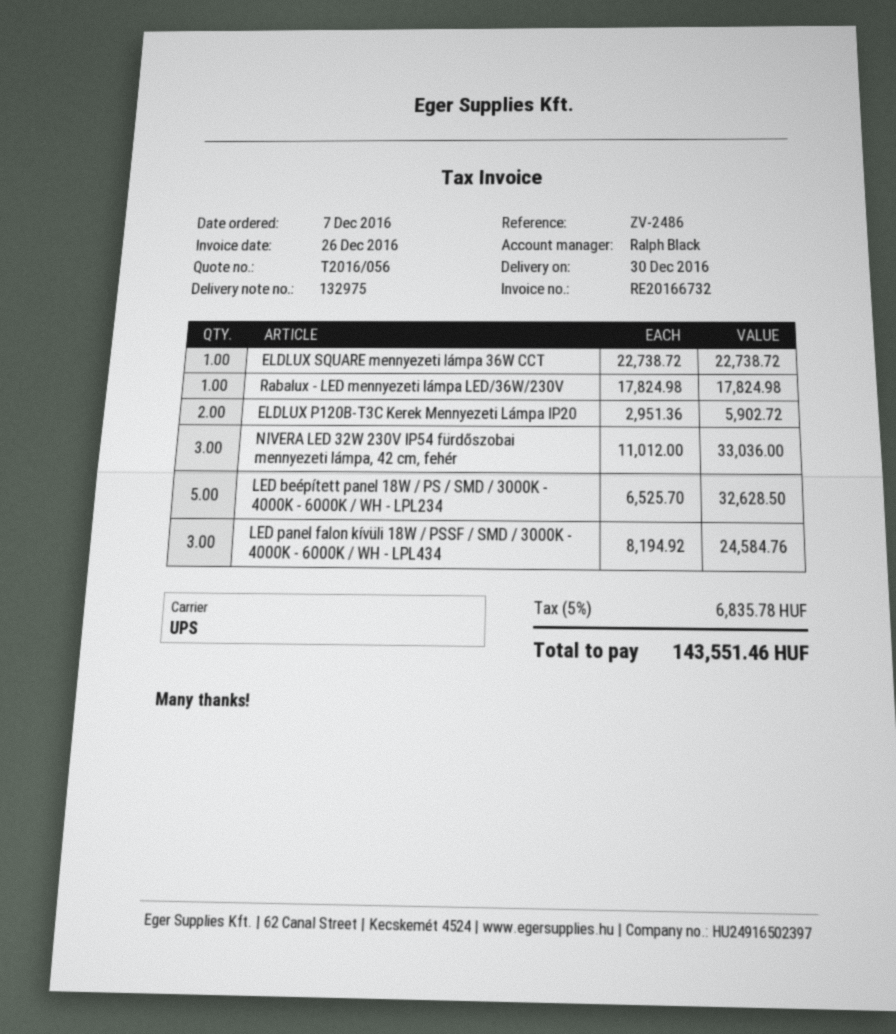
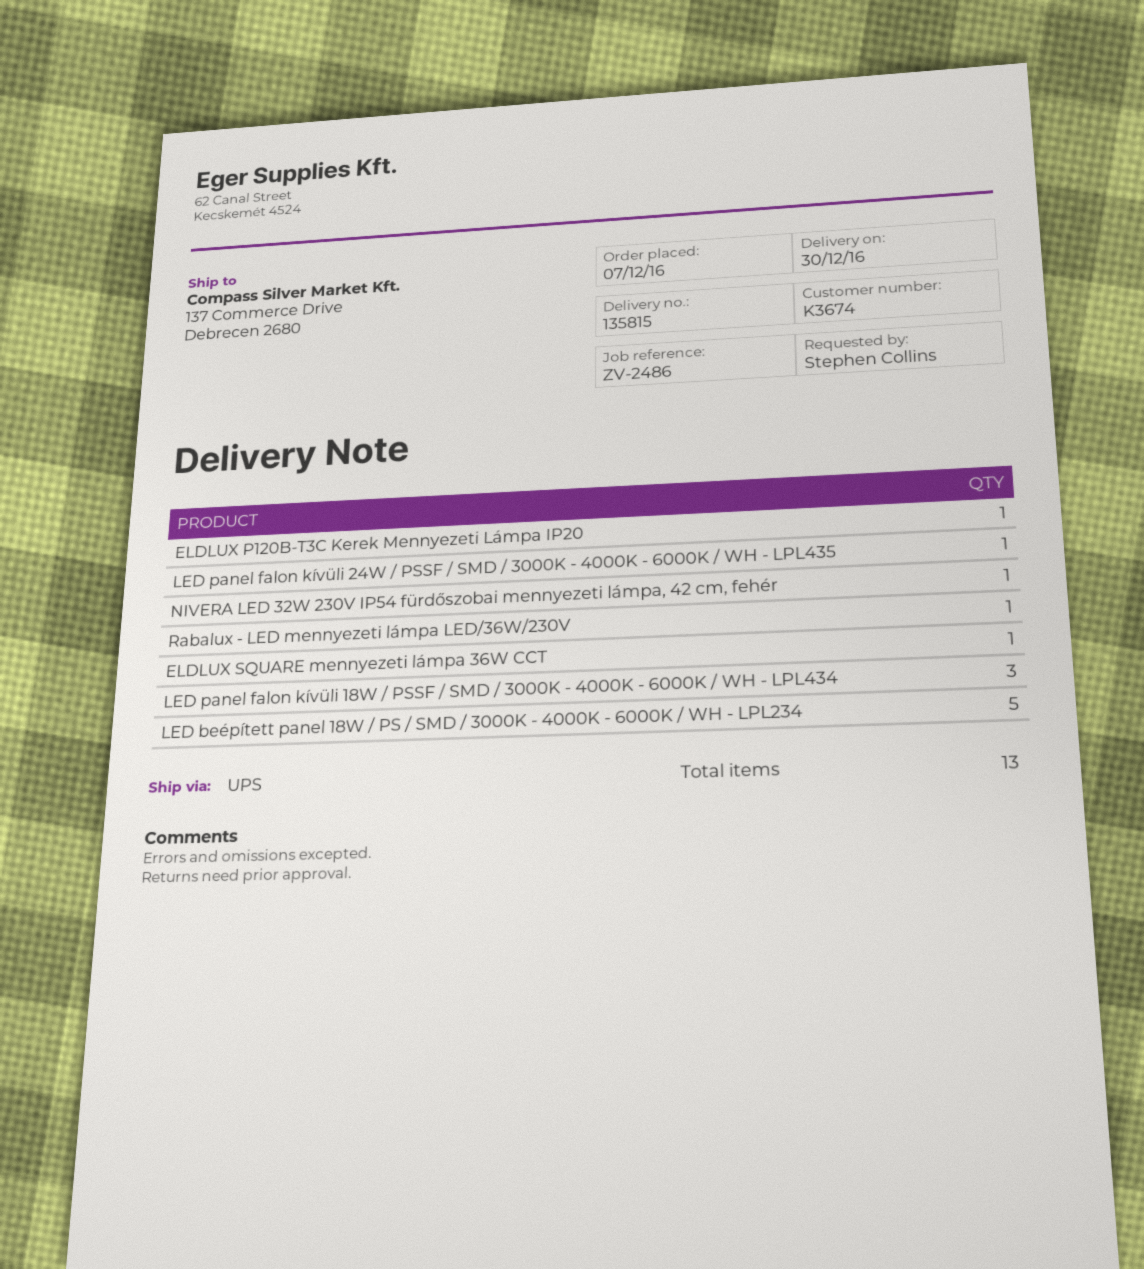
delivery note number: 132975 -> 135815
ELDLUX P120B-T3C Kerek Mennyezeti Lámpa IP20: 2 -> 1
NIVERA LED 32W 230V IP54 fürdőszobai mennyezeti lámpa, 42 cm, fehér: 3 -> 1
LED panel falon kívüli 24W / PSSF / SMD / 3000K - 4000K - 6000K / WH - LPL435: none -> 1

